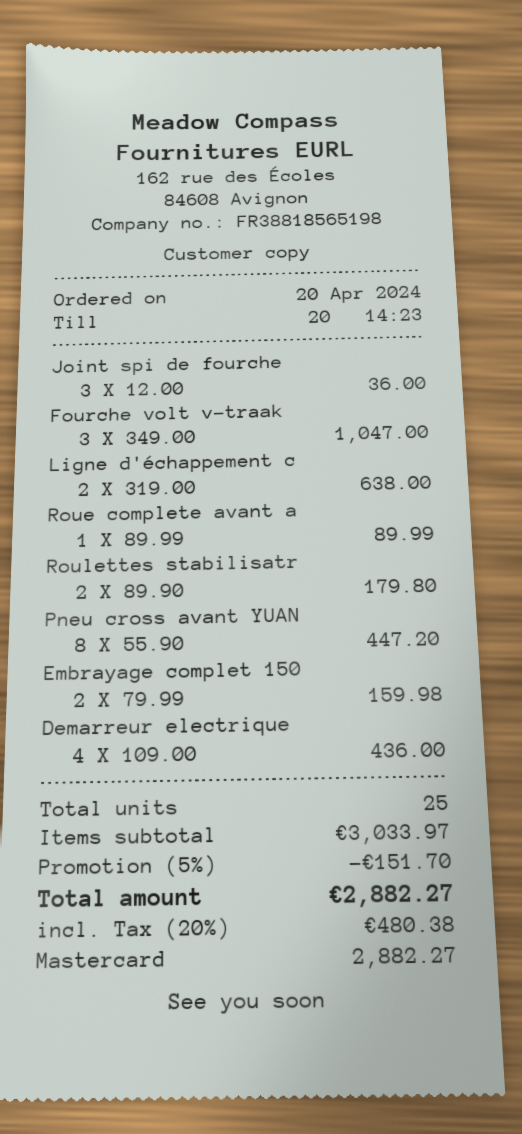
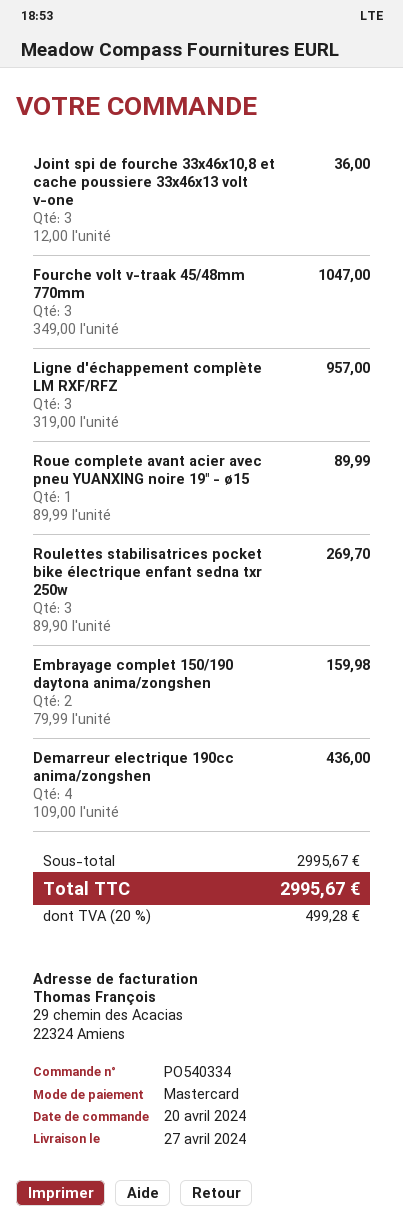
Ligne d'échappement c: 2 x 319.00 = 638.00 -> 3 x 319.00 = 957.00
Roulettes stabilisatr: 2 x 89.90 = 179.80 -> 3 x 89.90 = 269.70
Pneu cross avant YUAN: 8 x 55.90 = 447.20 -> none
subtotal: 3033.97 -> 2995.67
discount: 5% = 151.70 -> none
tax: 20% = 480.38 -> 20% = 499.28
total: 2882.27 -> 2995.67

